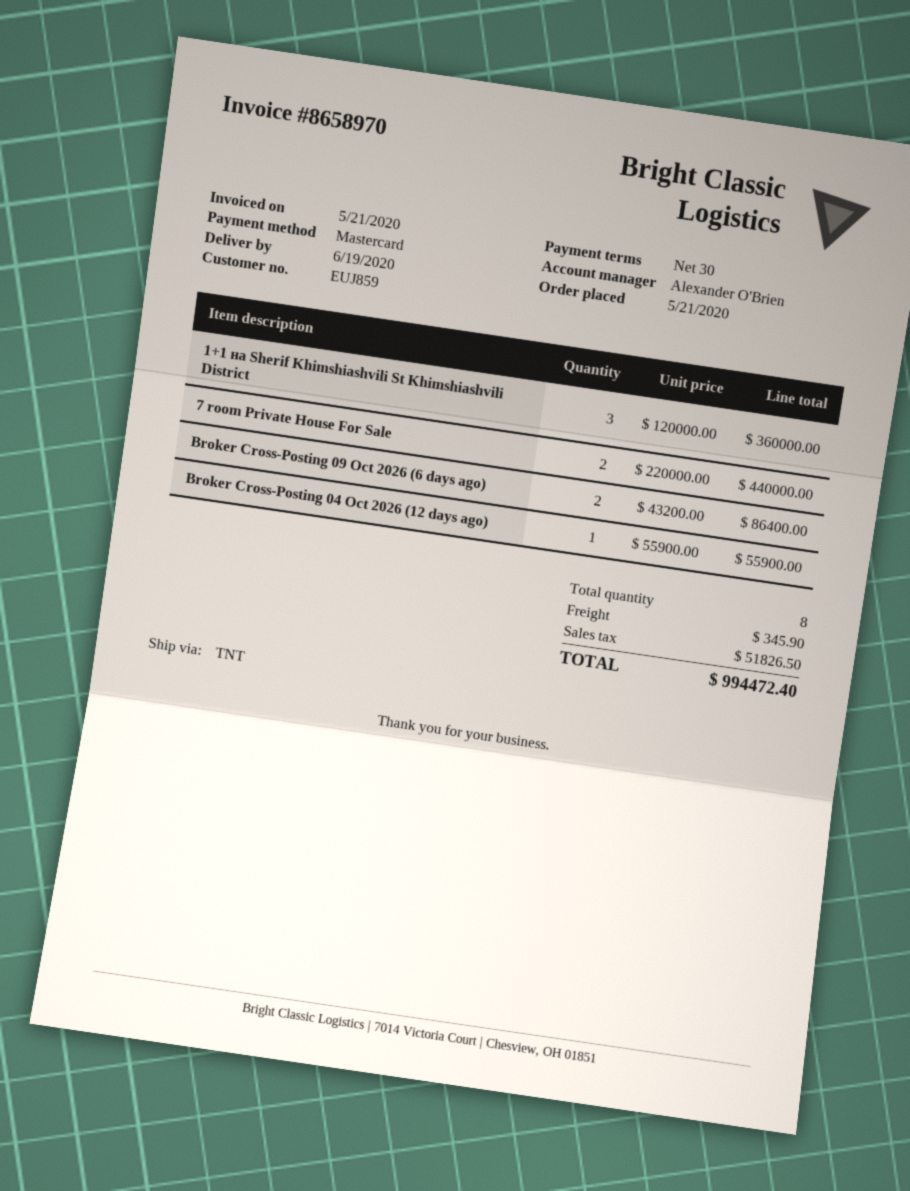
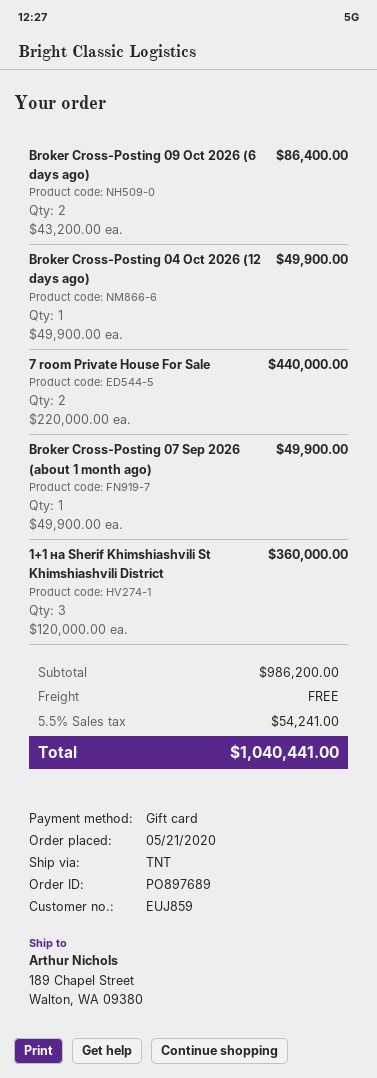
payment method: Mastercard -> gift card
Broker Cross-Posting 04 Oct 2026 (12 days ago): 1 x 55900.00 = 55900.00 -> 1 x 49900.00 = 49900.00
Broker Cross-Posting 07 Sep 2026 (about 1 month ago): none -> 1 x 49900.00 = 49900.00
shipping: 345.90 -> 0.00
tax: 51826.50 -> 54241.00
total: 994472.40 -> 1040441.00

